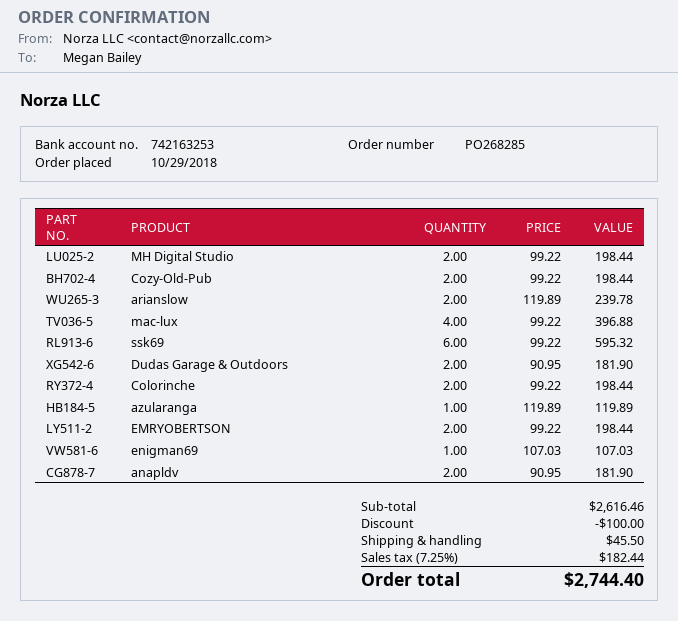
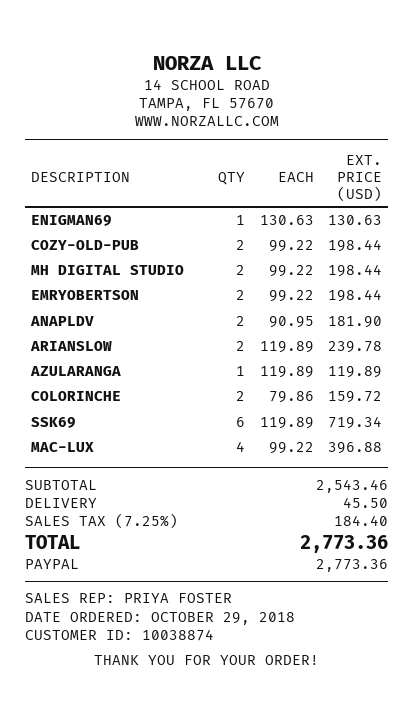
ssk69: 6 x 99.22 = 595.32 -> 6 x 119.89 = 719.34
Dudas Garage & Outdoors: 2 x 90.95 = 181.90 -> none
Colorinche: 2 x 99.22 = 198.44 -> 2 x 79.86 = 159.72
enigman69: 1 x 107.03 = 107.03 -> 1 x 130.63 = 130.63
subtotal: 2616.46 -> 2543.46
discount: 100.00 -> none
tax: 7.25% = 182.44 -> 7.25% = 184.40
total: 2744.40 -> 2773.36

